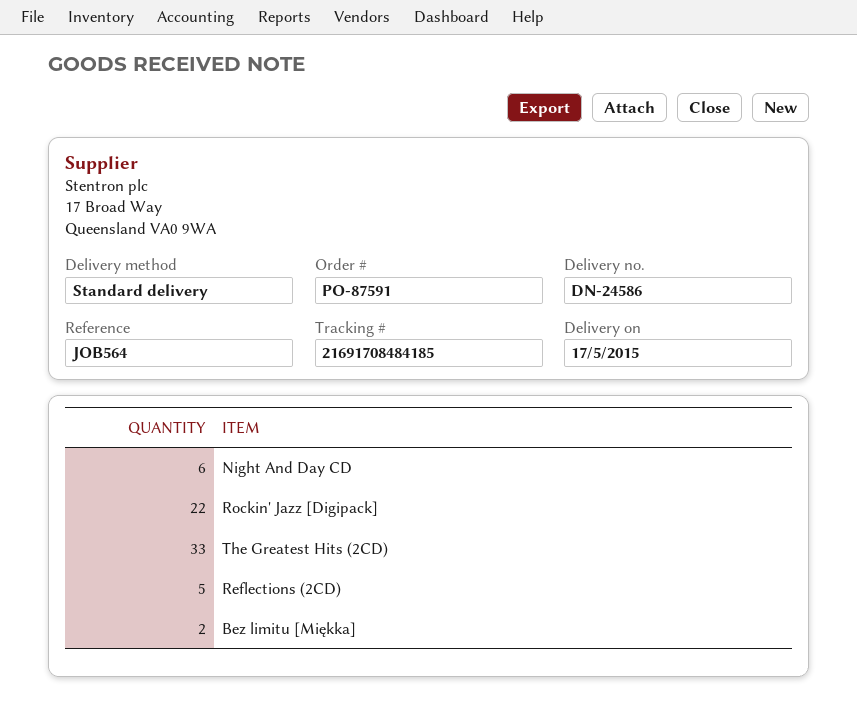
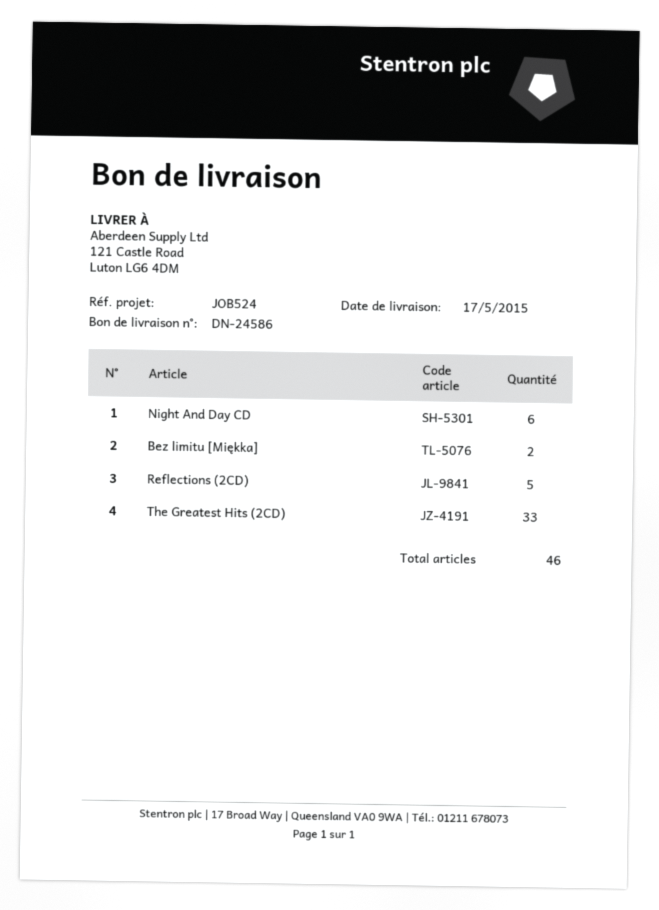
reference: JOB564 -> JOB524
Rockin' Jazz [Digipack]: 22 -> none

